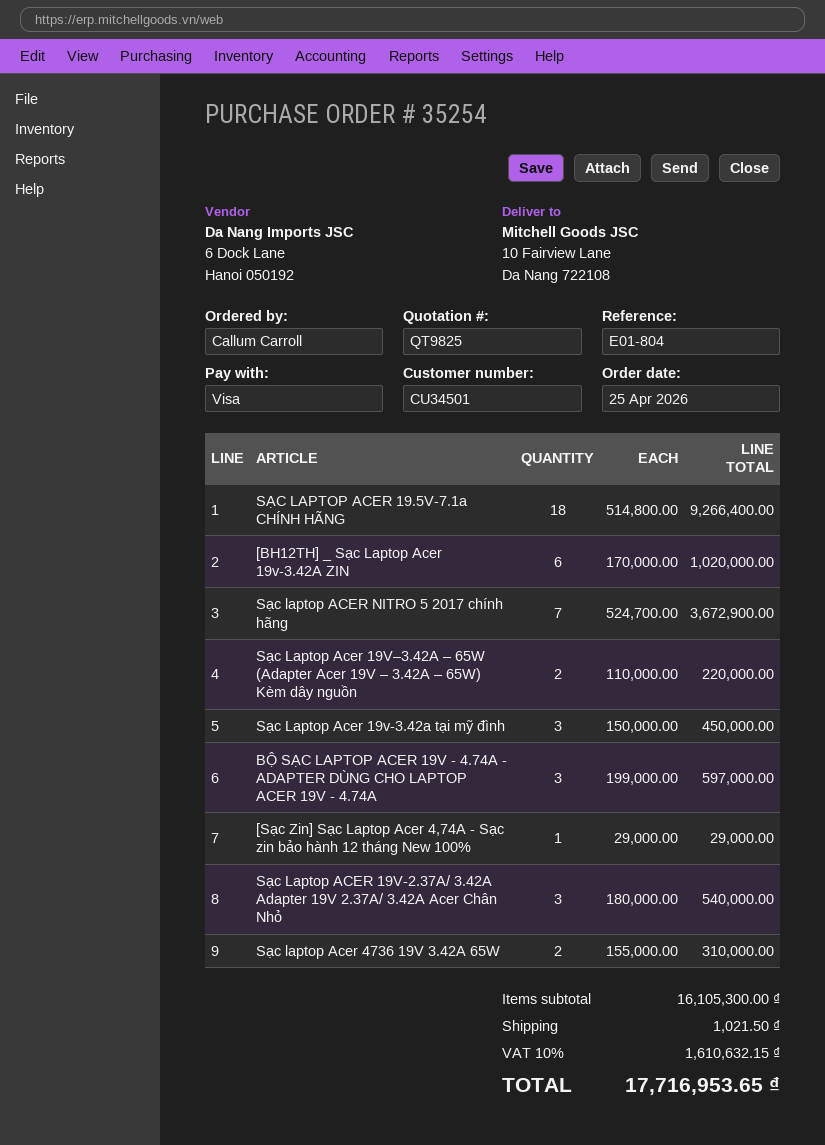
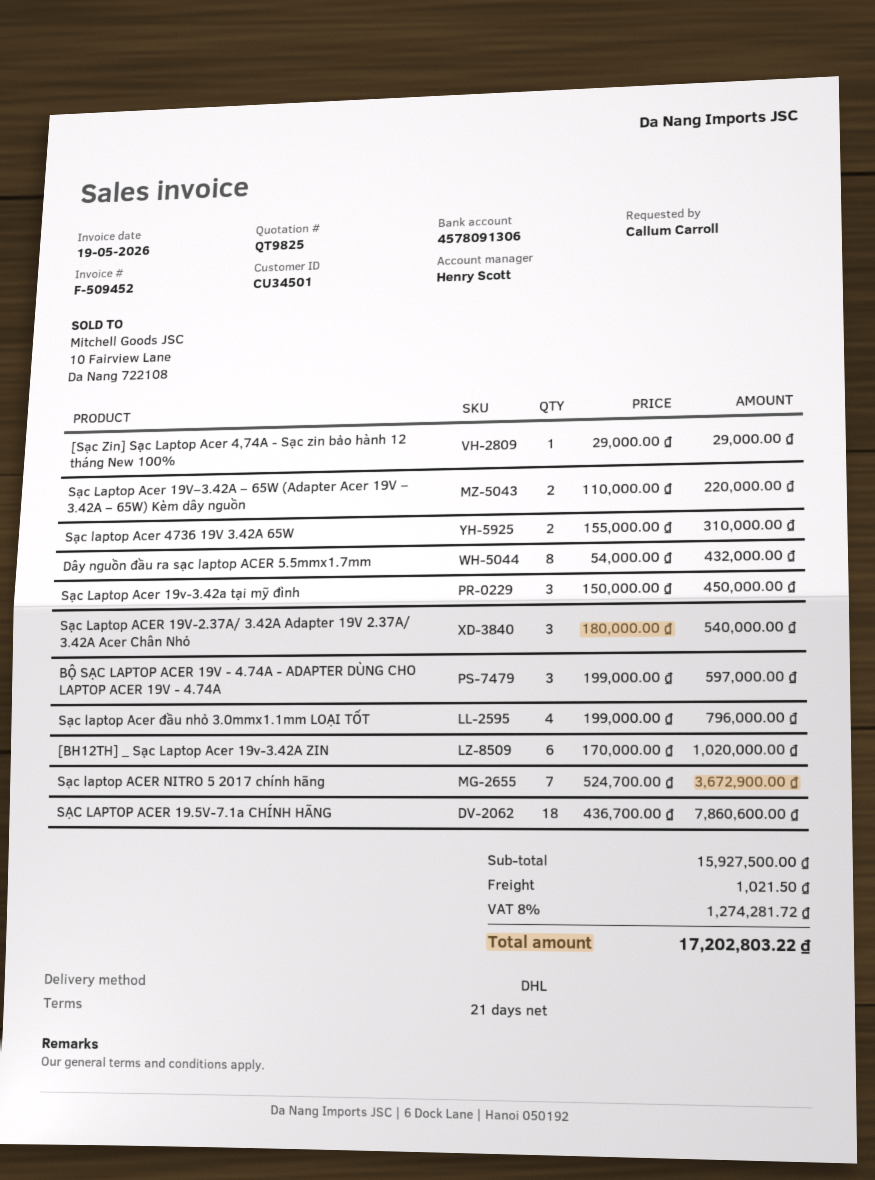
SẠC LAPTOP ACER 19.5V-7.1a CHÍNH HÃNG: 18 x 514800.00 = 9266400.00 -> 18 x 436700.00 = 7860600.00
Dây nguồn đầu ra sạc laptop ACER 5.5mmx1.7mm: none -> 8 x 54000.00 = 432000.00
Sạc laptop Acer đầu nhỏ 3.0mmx1.1mm LOẠI TỐT: none -> 4 x 199000.00 = 796000.00
subtotal: 16105300.00 -> 15927500.00
tax: 10% = 1610632.15 -> 8% = 1274281.72
total: 17716953.65 -> 17202803.22

